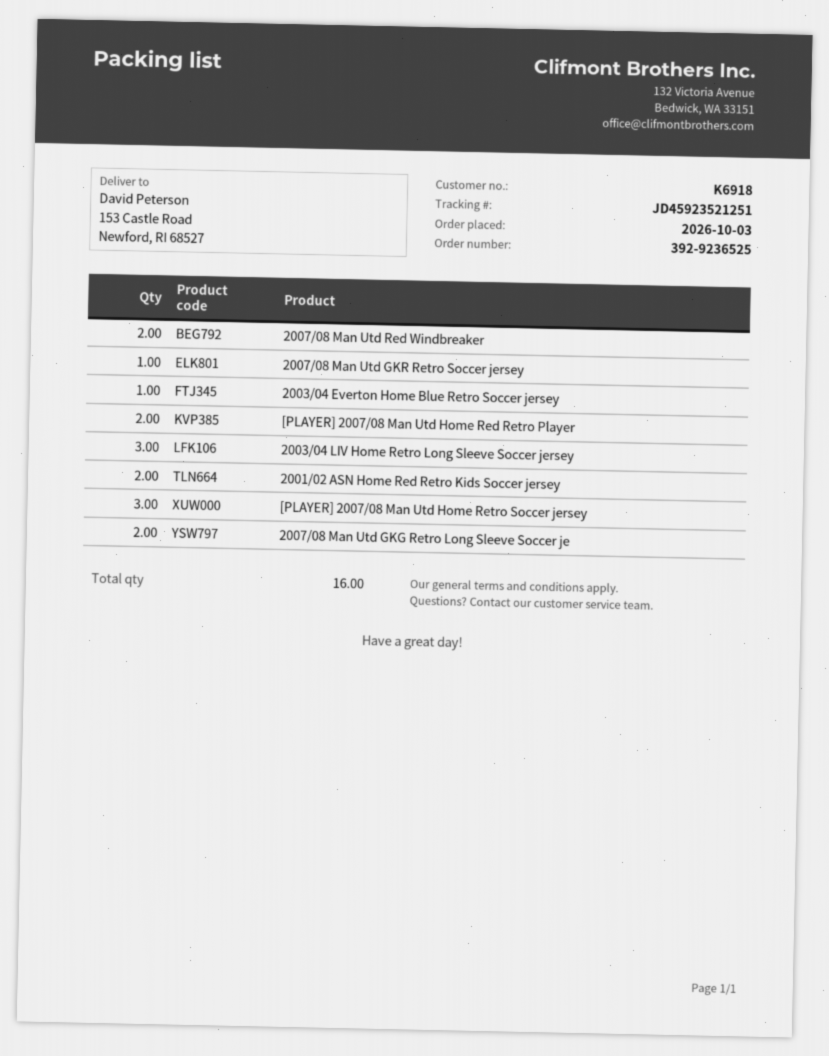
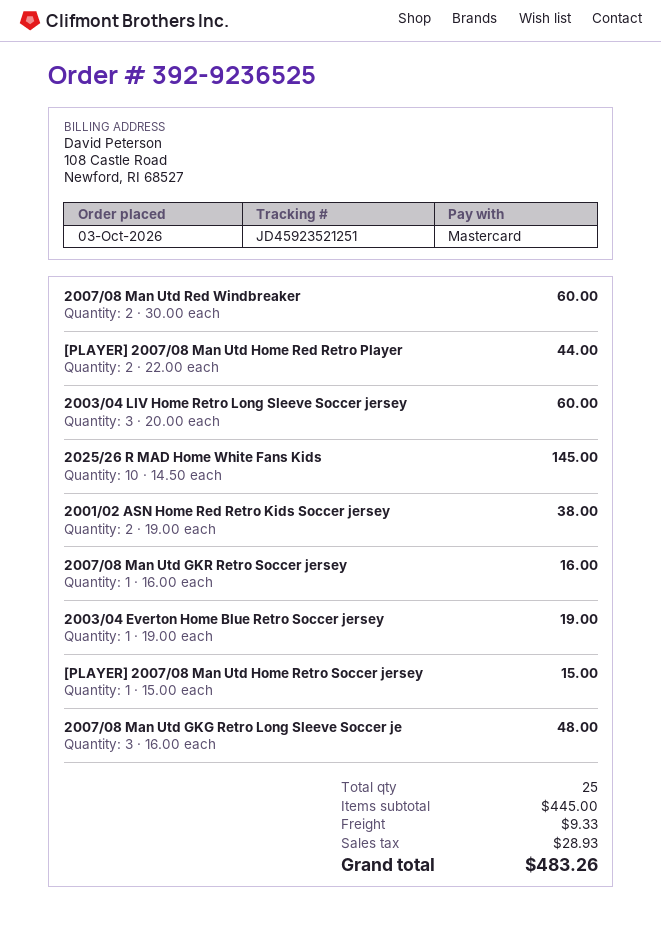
[PLAYER] 2007/08 Man Utd Home Retro Soccer jersey: 3 -> 1
2007/08 Man Utd GKG Retro Long Sleeve Soccer je: 2 -> 3
2025/26 R MAD Home White Fans Kids: none -> 10
total quantity: 16 -> 25

